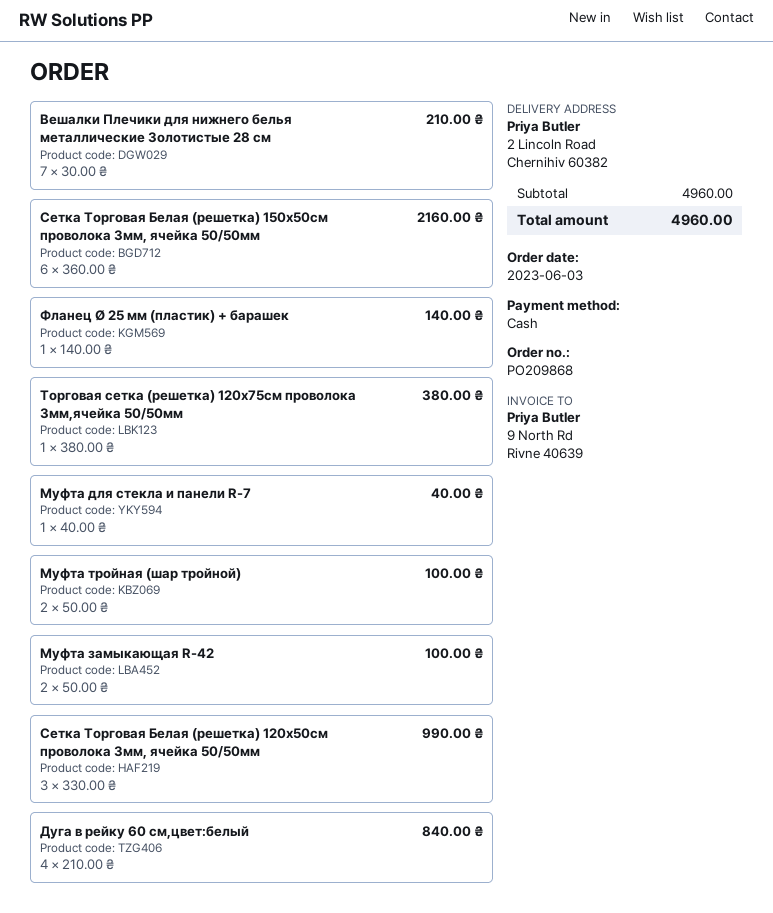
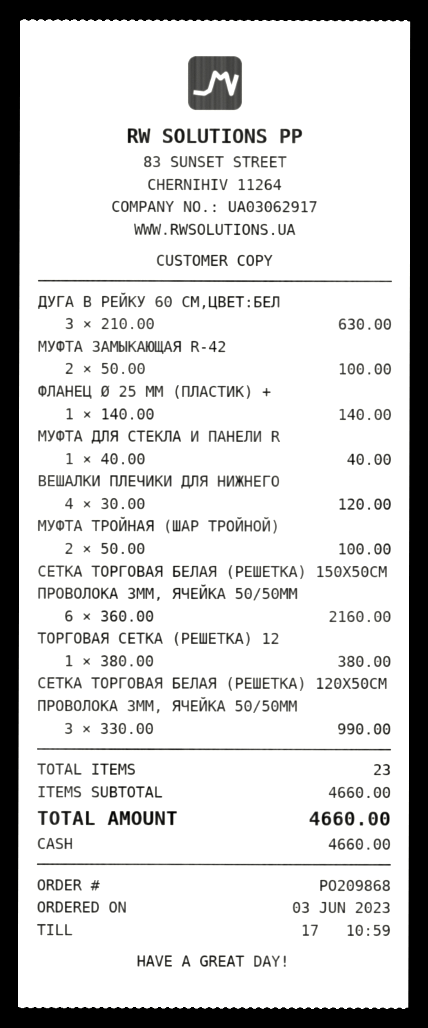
Вешалки Плечики для нижнего белья металлические Золотистые 28 см: 7 x 30.00 = 210.00 -> 4 x 30.00 = 120.00
Дуга в рейку 60 см,цвет:белый: 4 x 210.00 = 840.00 -> 3 x 210.00 = 630.00
subtotal: 4960.00 -> 4660.00
total: 4960.00 -> 4660.00

